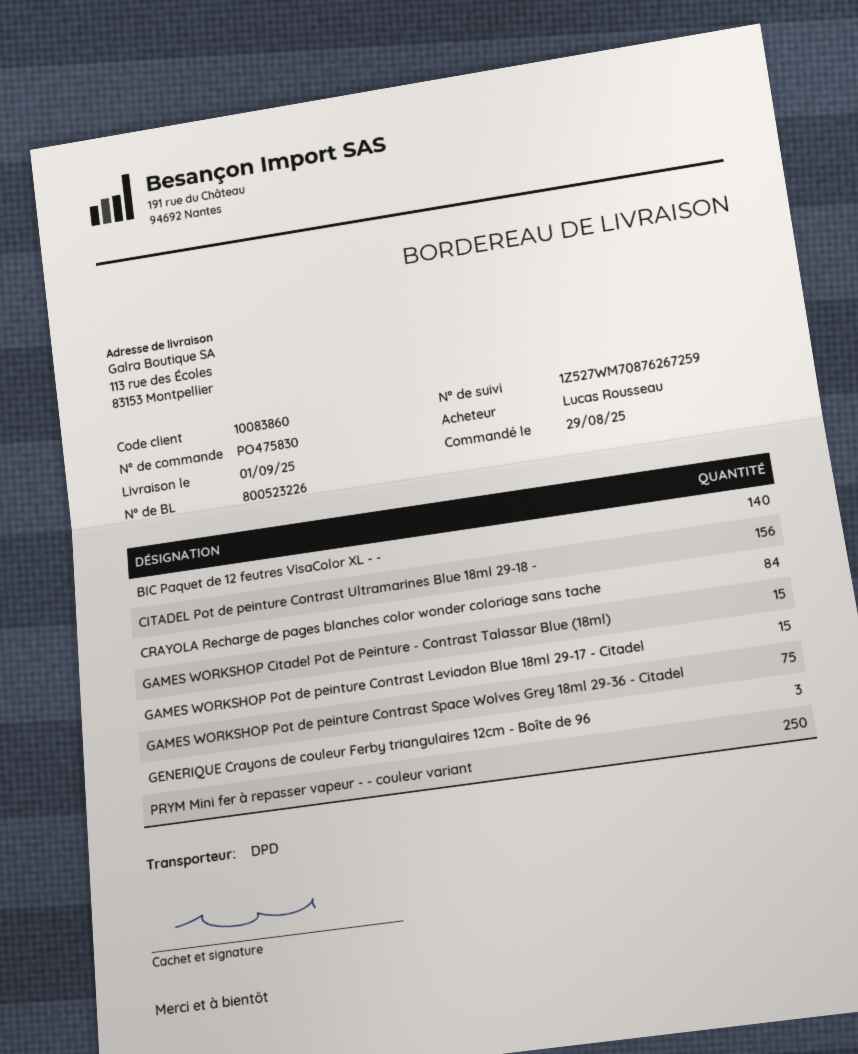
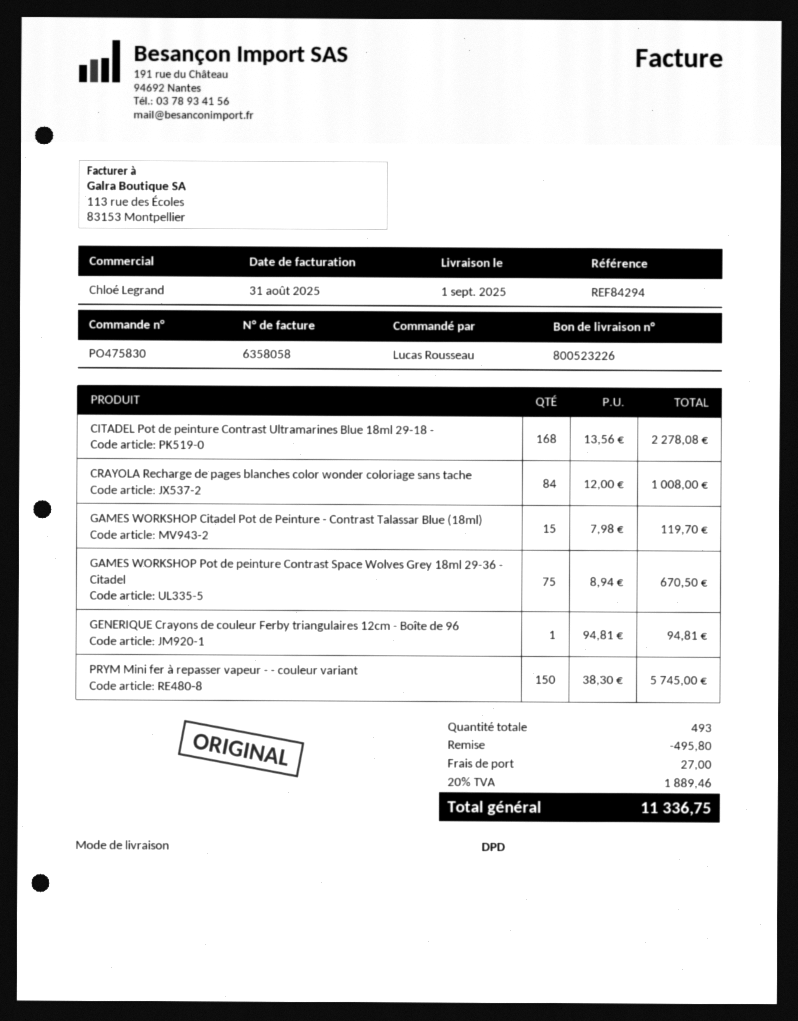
BIC Paquet de 12 feutres VisaColor XL - -: 140 -> none
CITADEL Pot de peinture Contrast Ultramarines Blue 18ml 29-18 -: 156 -> 168
GAMES WORKSHOP Pot de peinture Contrast Leviadon Blue 18ml 29-17 - Citadel: 15 -> none
GENERIQUE Crayons de couleur Ferby triangulaires 12cm - Boîte de 96: 3 -> 1
PRYM Mini fer à repasser vapeur - - couleur variant: 250 -> 150

